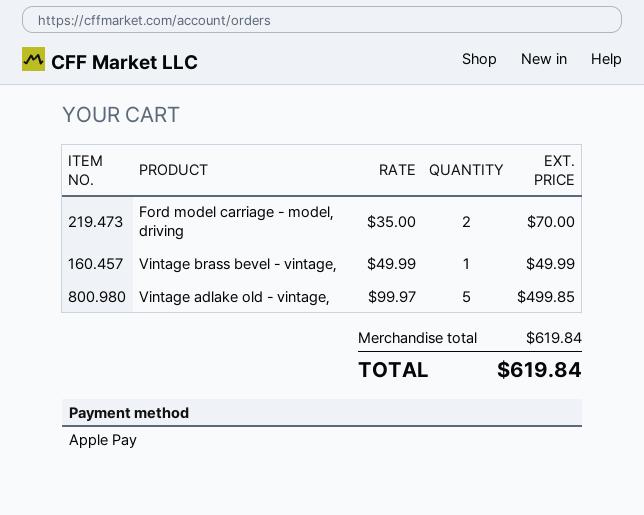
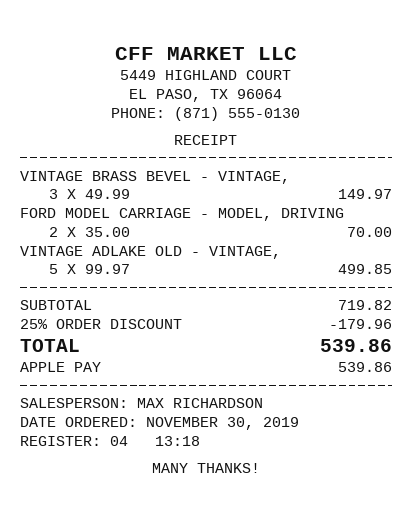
Vintage brass bevel - vintage,: 1 x 49.99 = 49.99 -> 3 x 49.99 = 149.97
subtotal: 619.84 -> 719.82
discount: none -> 25% = 179.96
total: 619.84 -> 539.86

